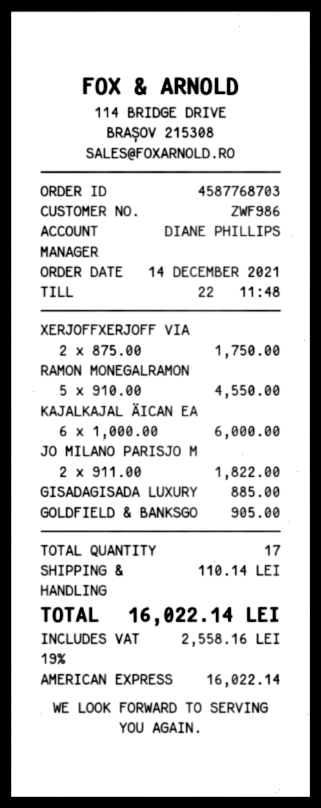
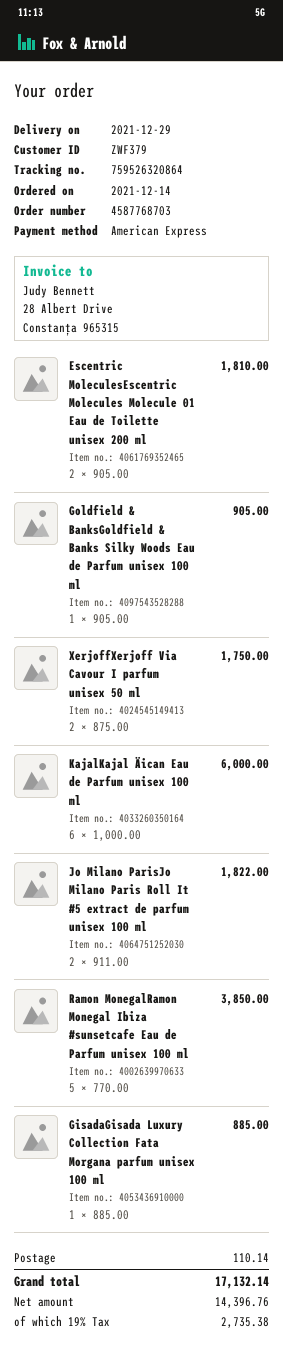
customer number: ZWF986 -> ZWF379
RAMON MONEGALRAMON: 5 x 910.00 = 4550.00 -> 5 x 770.00 = 3850.00
Escentric MoleculesEscentric Molecules Molecule 01 Eau de Toilette unisex 200 ml: none -> 2 x 905.00 = 1810.00
tax: 19% = 2558.16 -> 19% = 2735.38
total: 16022.14 -> 17132.14

